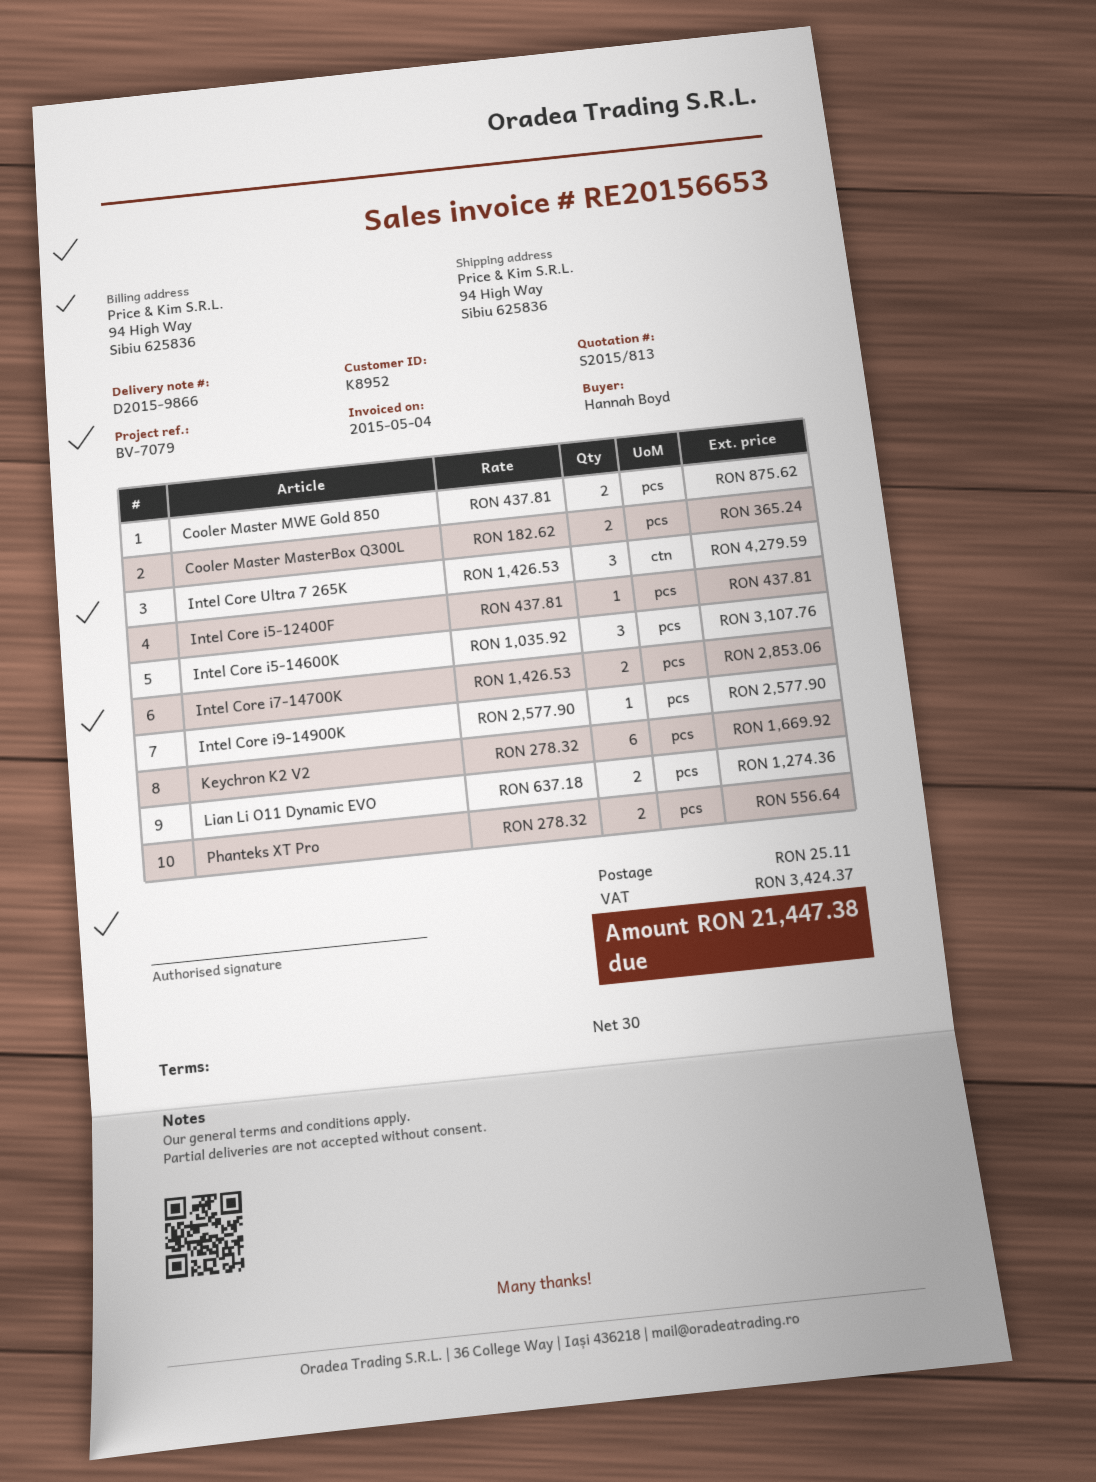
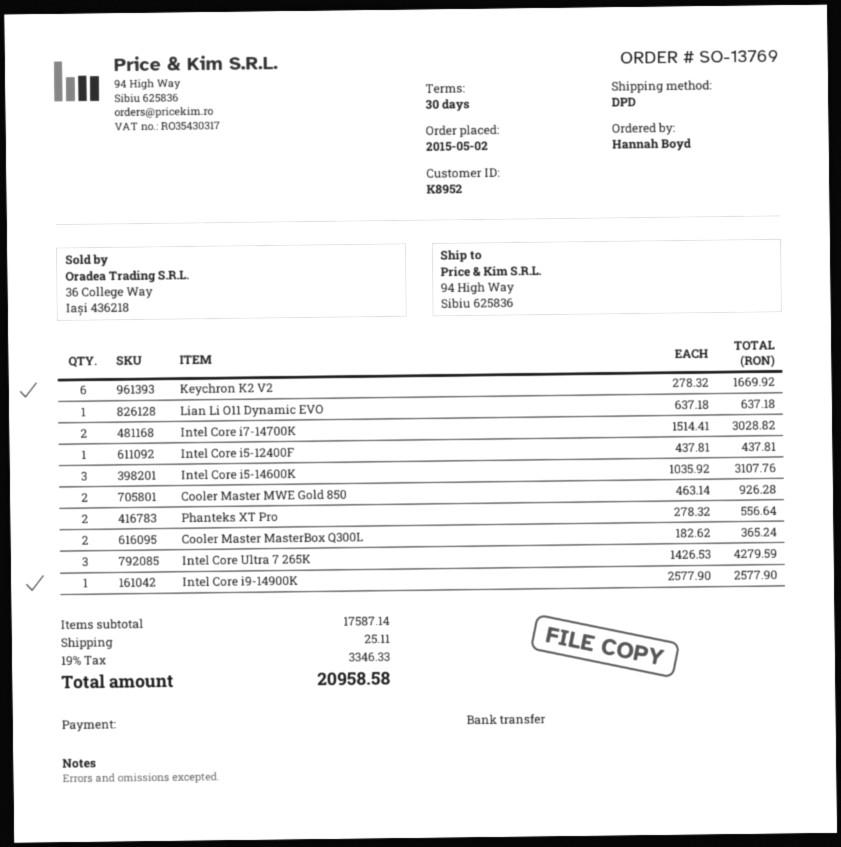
Cooler Master MWE Gold 850: 2 x 437.81 = 875.62 -> 2 x 463.14 = 926.28
Intel Core i7-14700K: 2 x 1426.53 = 2853.06 -> 2 x 1514.41 = 3028.82
Lian Li O11 Dynamic EVO: 2 x 637.18 = 1274.36 -> 1 x 637.18 = 637.18
tax: 3424.37 -> 3346.33
total: 21447.38 -> 20958.58

